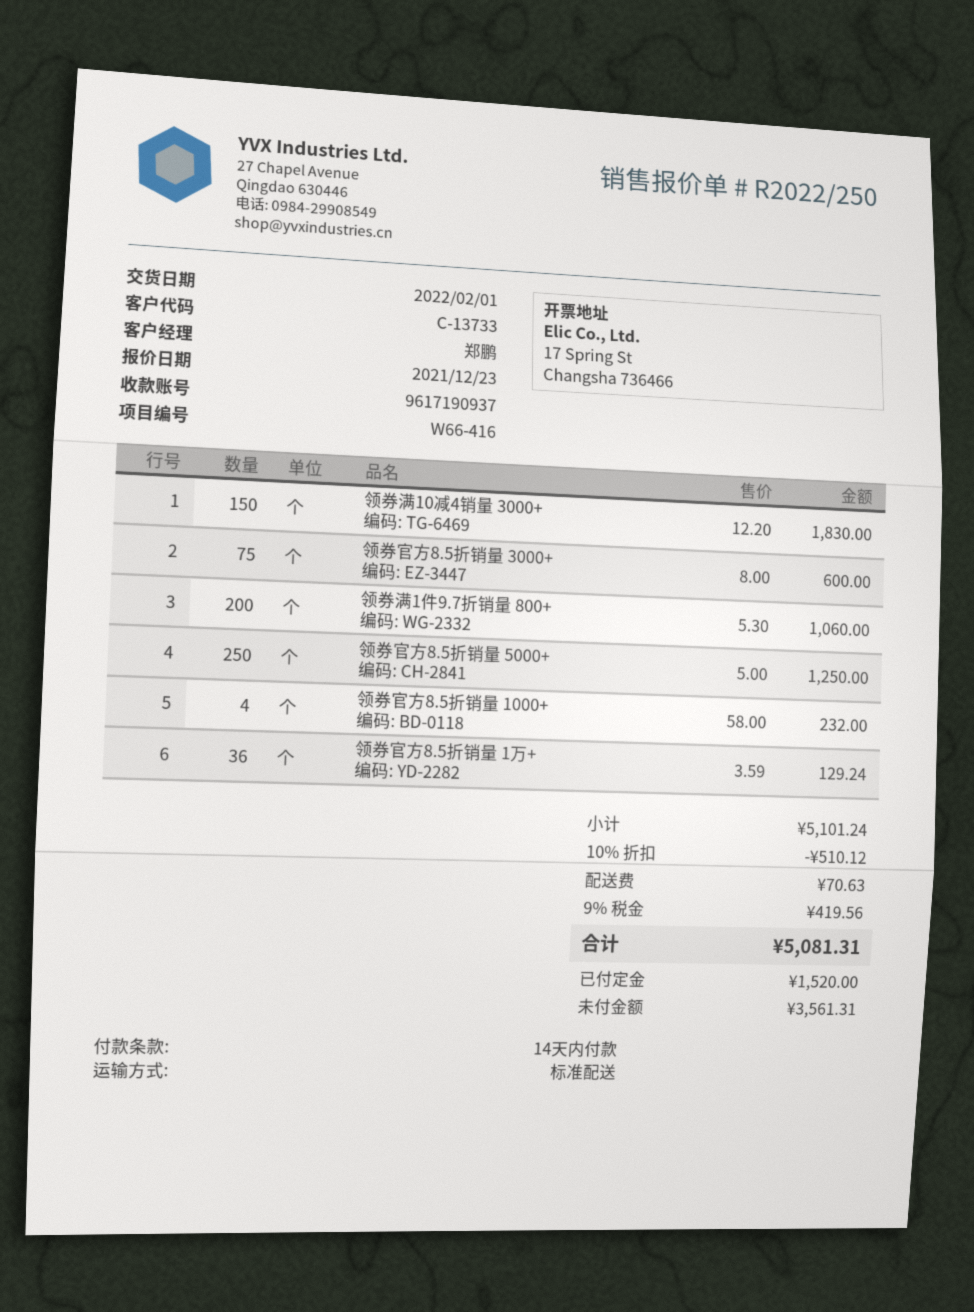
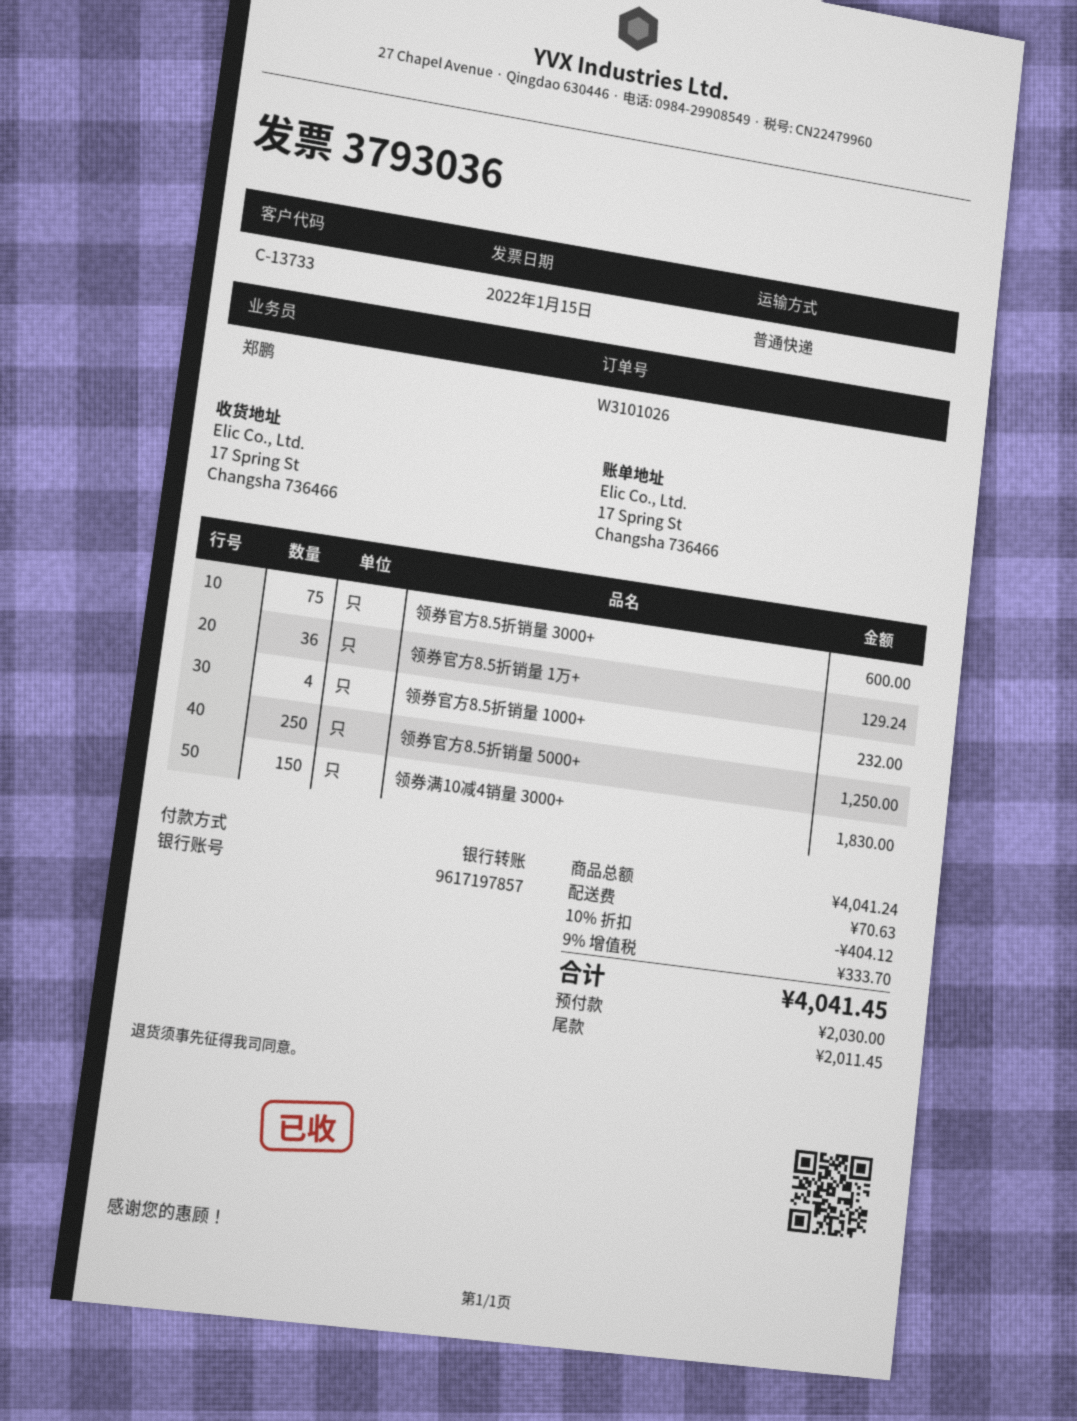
bank account: 9617190937 -> 9617197857
领券满1件9.7折销量 800+: 200 for 1060.00 -> none
subtotal: 5101.24 -> 4041.24
discount: 10% = 510.12 -> 10% = 404.12
tax: 9% = 419.56 -> 9% = 333.70
total: 5081.31 -> 4041.45
deposit: 1520.00 -> 2030.00
balance: 3561.31 -> 2011.45

